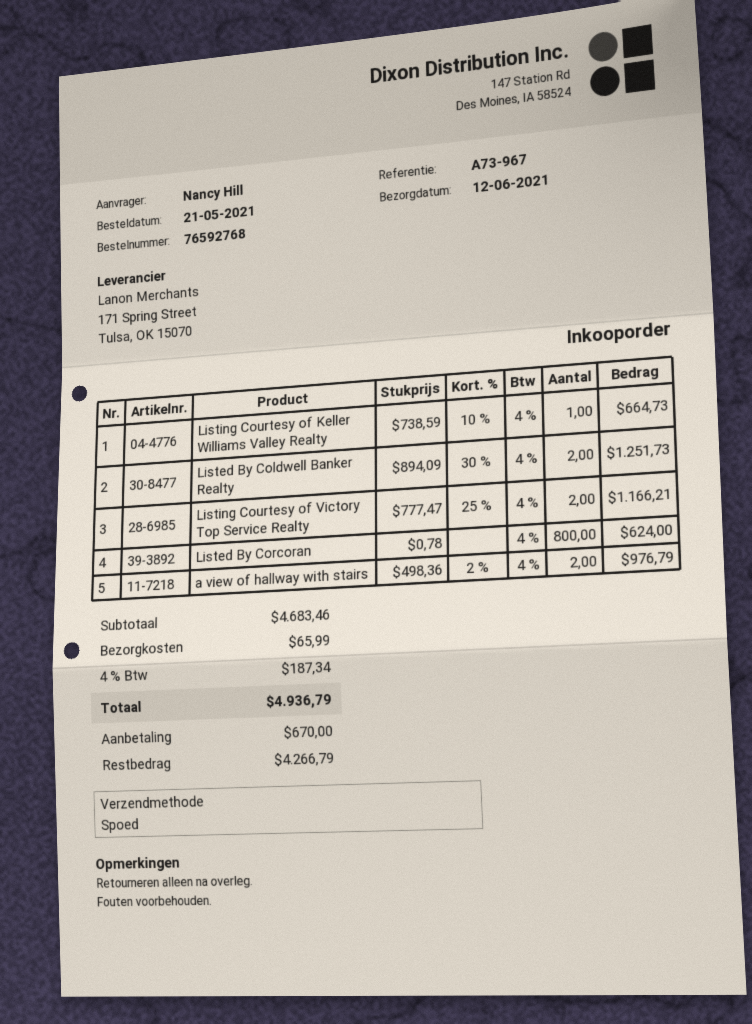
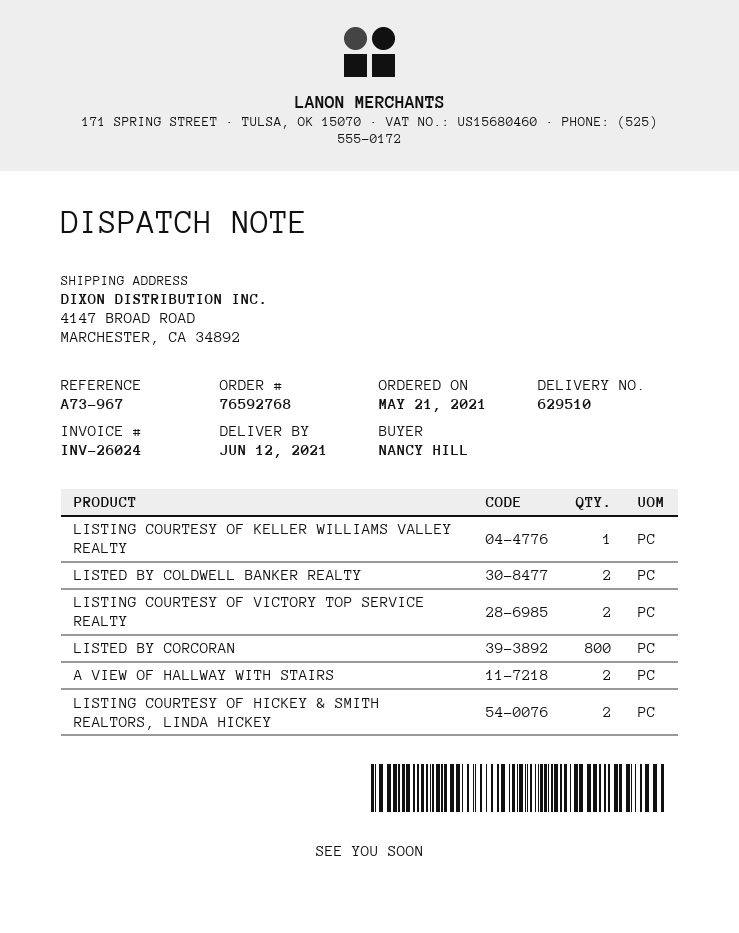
LISTING COURTESY OF HICKEY & SMITH REALTORS, LINDA HICKEY: none -> 2

